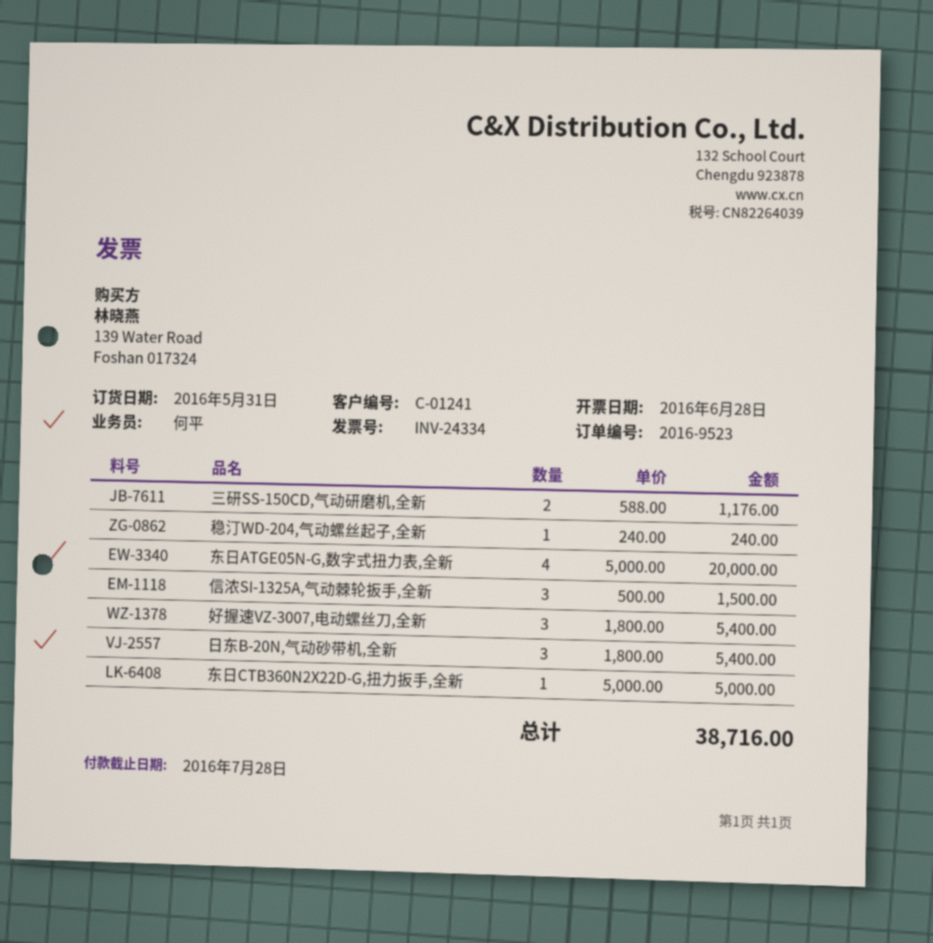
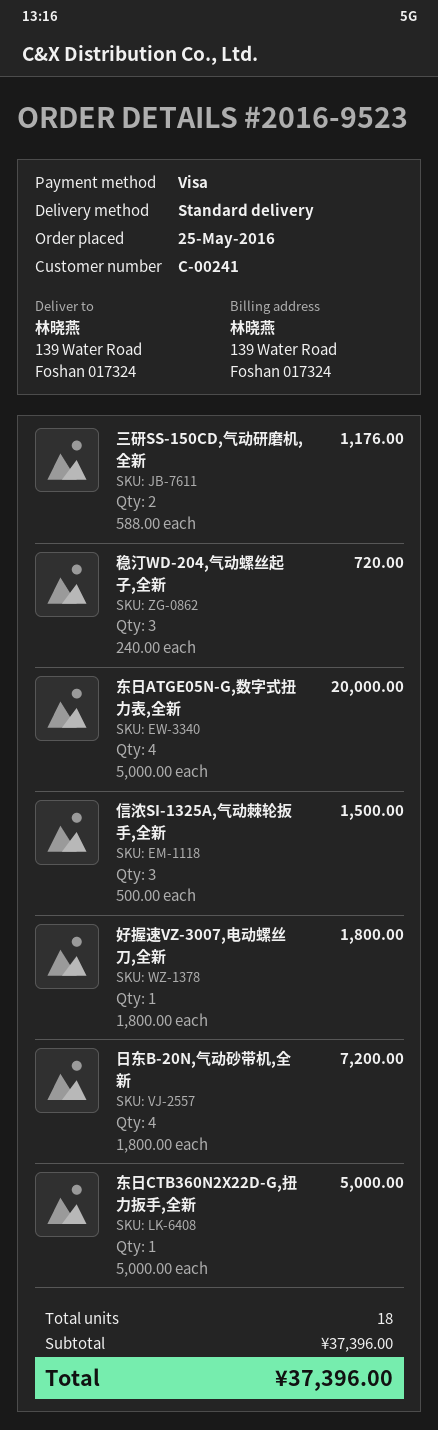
order date: 2016-05-31 -> 2016-05-25
customer number: C-01241 -> C-00241
稳汀WD-204,气动螺丝起子,全新: 1 x 240.00 = 240.00 -> 3 x 240.00 = 720.00
好握速VZ-3007,电动螺丝刀,全新: 3 x 1800.00 = 5400.00 -> 1 x 1800.00 = 1800.00
日东B-20N,气动砂带机,全新: 3 x 1800.00 = 5400.00 -> 4 x 1800.00 = 7200.00
total: 38716.00 -> 37396.00

